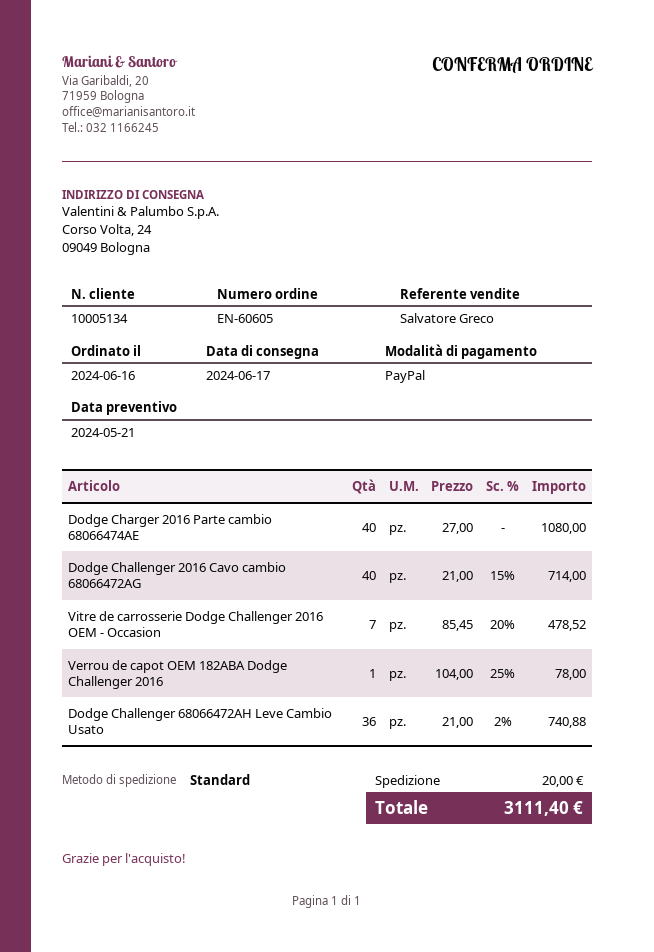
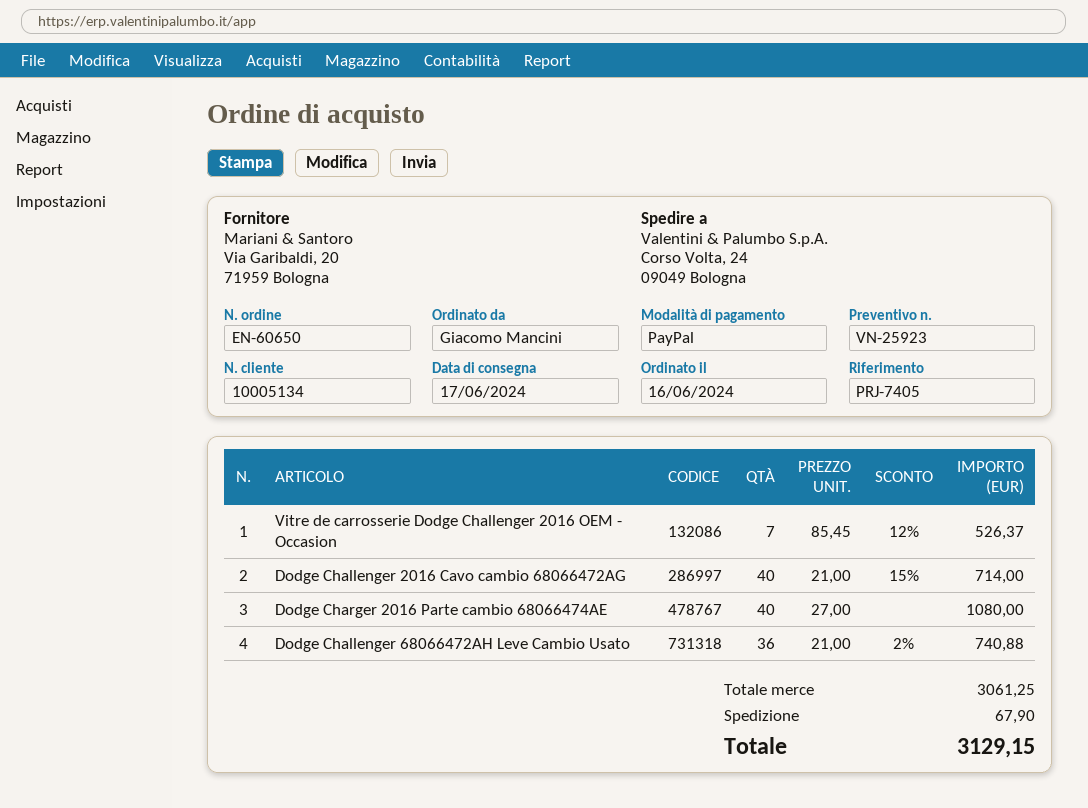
order number: EN-60605 -> EN-60650
Vitre de carrosserie Dodge Challenger 2016 OEM - Occasion: 7 x 85.45 - 20% = 478.52 -> 7 x 85.45 - 12% = 526.37
Verrou de capot OEM 182ABA Dodge Challenger 2016: 1 x 104.00 - 25% = 78.00 -> none
shipping: 20.00 -> 67.90
total: 3111.40 -> 3129.15

